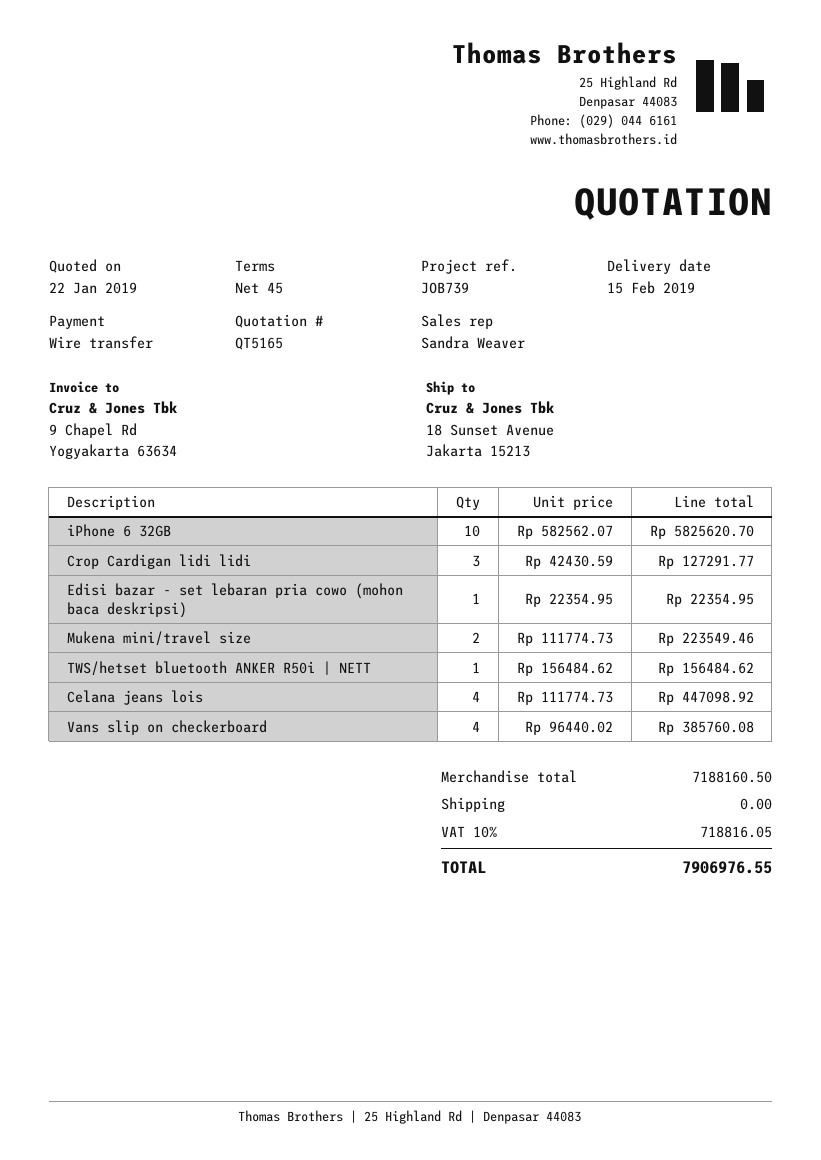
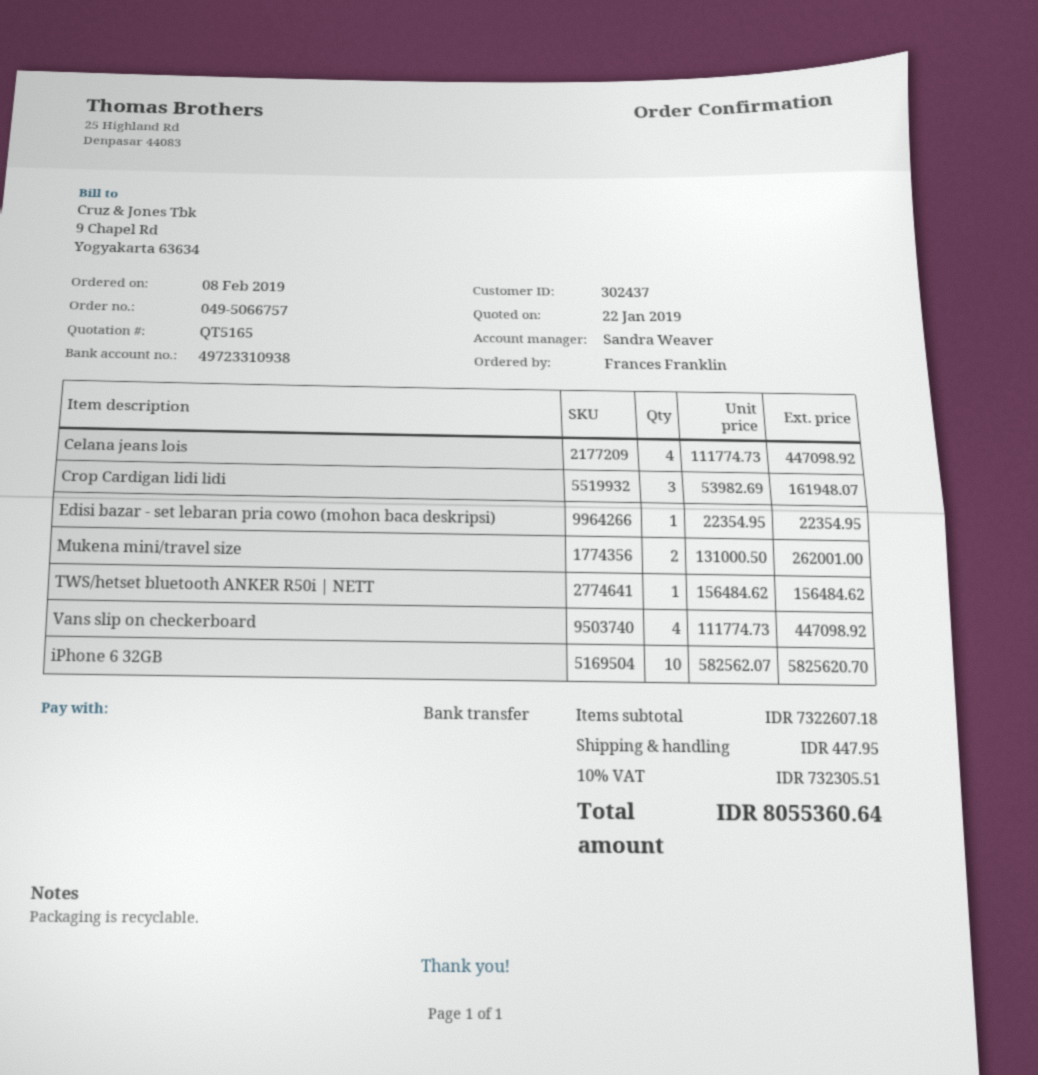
Crop Cardigan lidi lidi: 3 x 42430.59 = 127291.77 -> 3 x 53982.69 = 161948.07
Mukena mini/travel size: 2 x 111774.73 = 223549.46 -> 2 x 131000.50 = 262001.00
Vans slip on checkerboard: 4 x 96440.02 = 385760.08 -> 4 x 111774.73 = 447098.92
subtotal: 7188160.50 -> 7322607.18
shipping: 0.00 -> 447.95
tax: 10% = 718816.05 -> 10% = 732305.51
total: 7906976.55 -> 8055360.64

